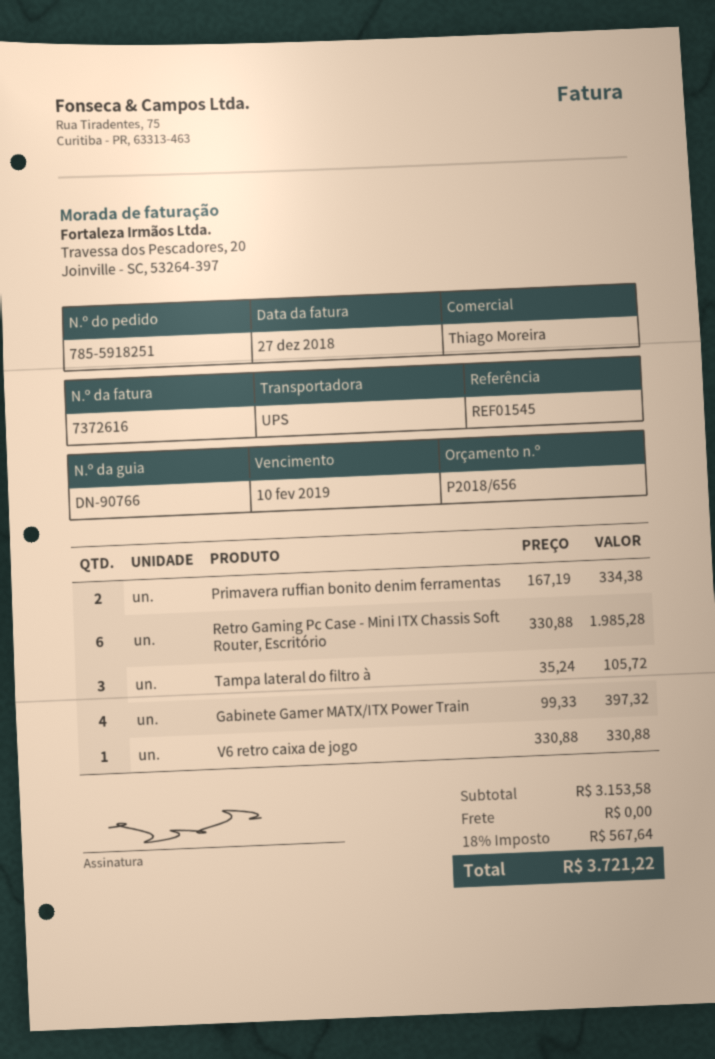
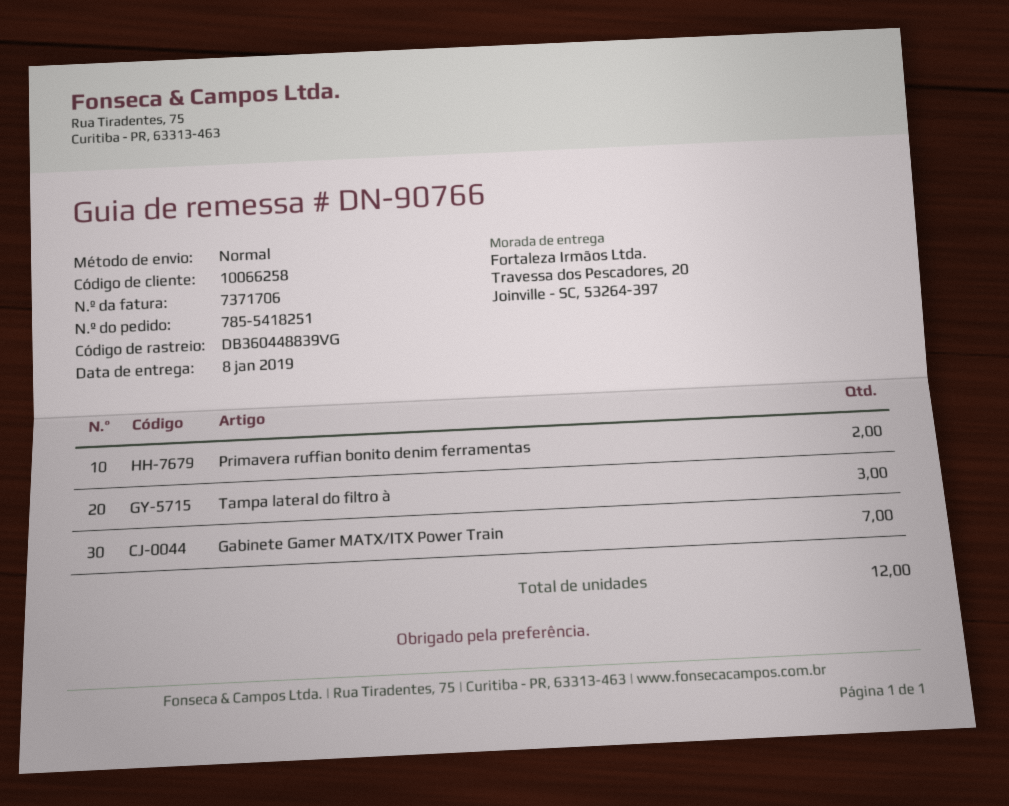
order number: 785-5918251 -> 785-5418251
invoice number: 7372616 -> 7371706
shipping method: UPS -> standard
Retro Gaming Pc Case - Mini ITX Chassis Soft Router, Escritório: 6 -> none
Gabinete Gamer MATX/ITX Power Train: 4 -> 7
V6 retro caixa de jogo: 1 -> none

